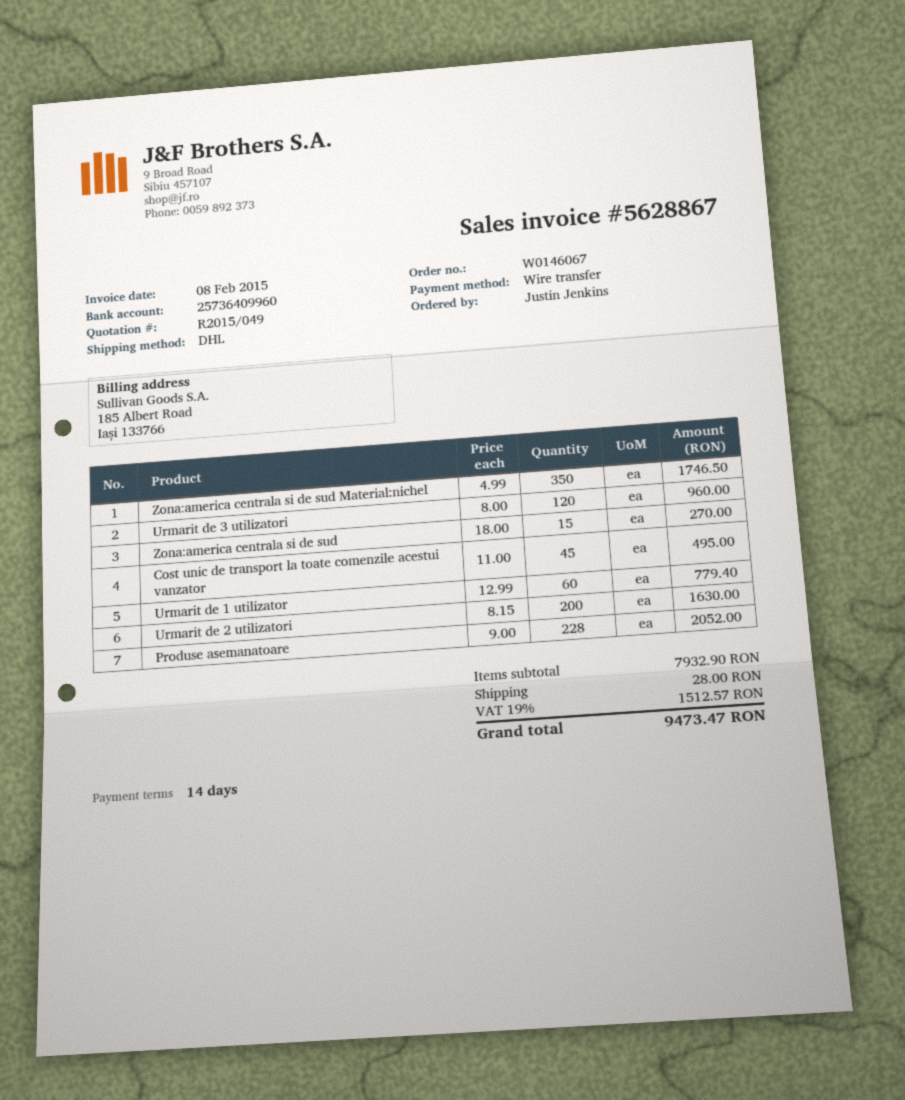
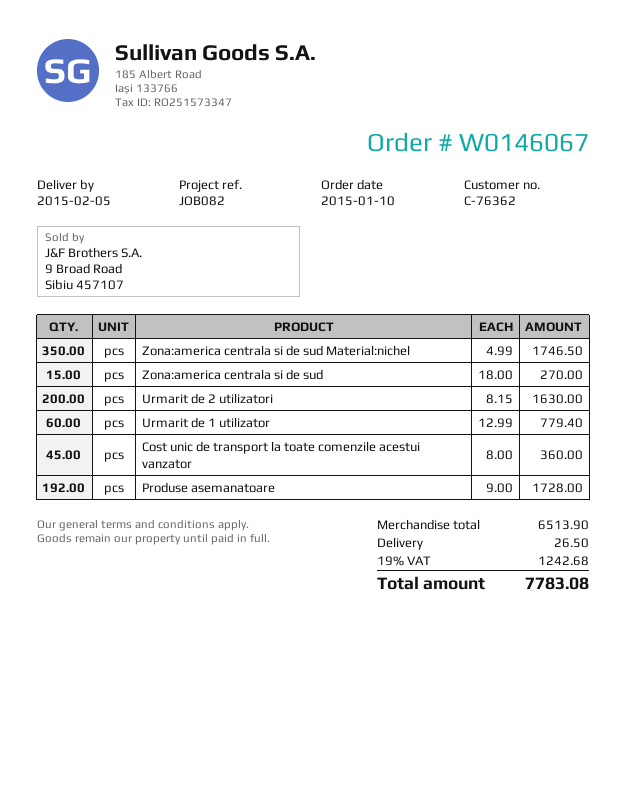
Urmarit de 3 utilizatori: 120 x 8.00 = 960.00 -> none
Cost unic de transport la toate comenzile acestui vanzator: 45 x 11.00 = 495.00 -> 45 x 8.00 = 360.00
Produse asemanatoare: 228 x 9.00 = 2052.00 -> 192 x 9.00 = 1728.00
subtotal: 7932.90 -> 6513.90
shipping: 28.00 -> 26.50
tax: 19% = 1512.57 -> 19% = 1242.68
total: 9473.47 -> 7783.08

